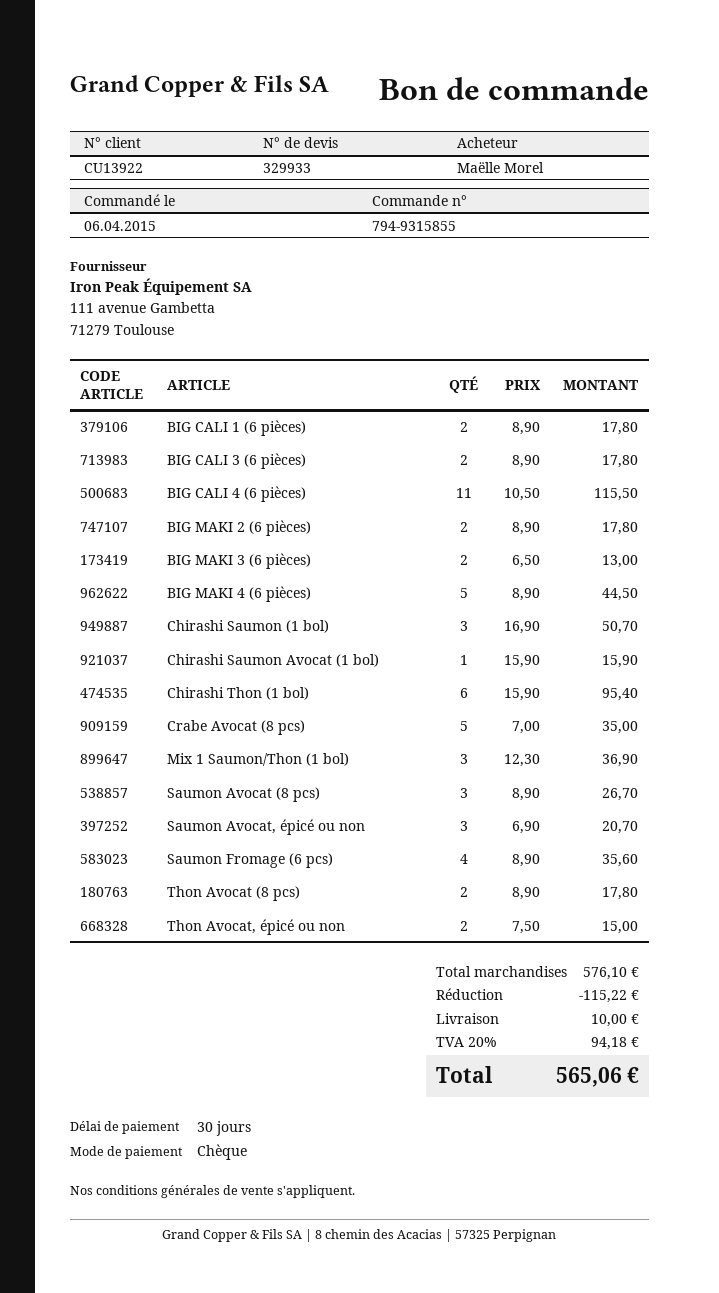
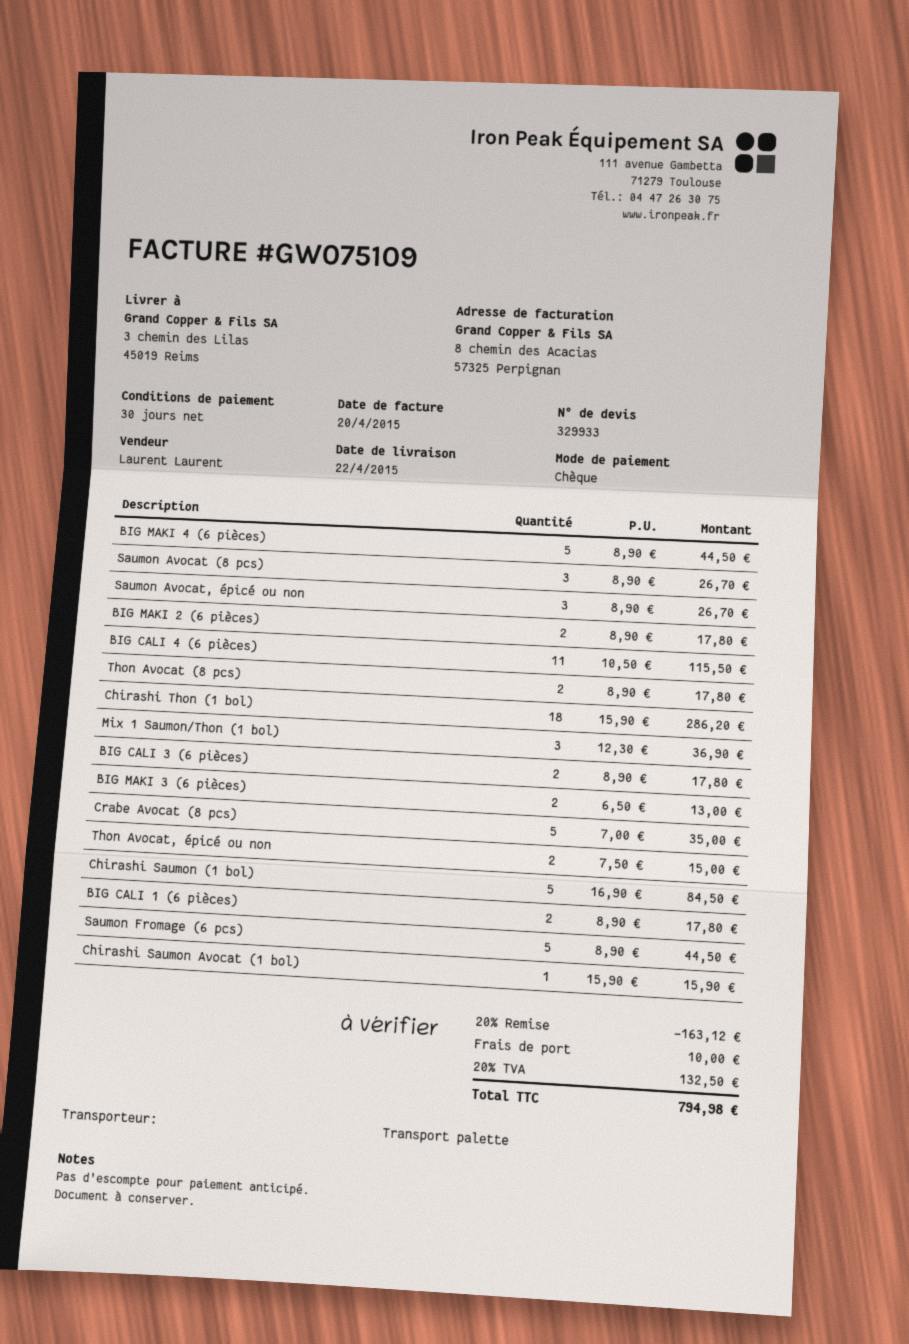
Chirashi Saumon (1 bol): 3 x 16.90 = 50.70 -> 5 x 16.90 = 84.50
Chirashi Thon (1 bol): 6 x 15.90 = 95.40 -> 18 x 15.90 = 286.20
Saumon Avocat, épicé ou non: 3 x 6.90 = 20.70 -> 3 x 8.90 = 26.70
Saumon Fromage (6 pcs): 4 x 8.90 = 35.60 -> 5 x 8.90 = 44.50
discount: 115.22 -> 163.12
tax: 20% = 94.18 -> 20% = 132.50
total: 565.06 -> 794.98

